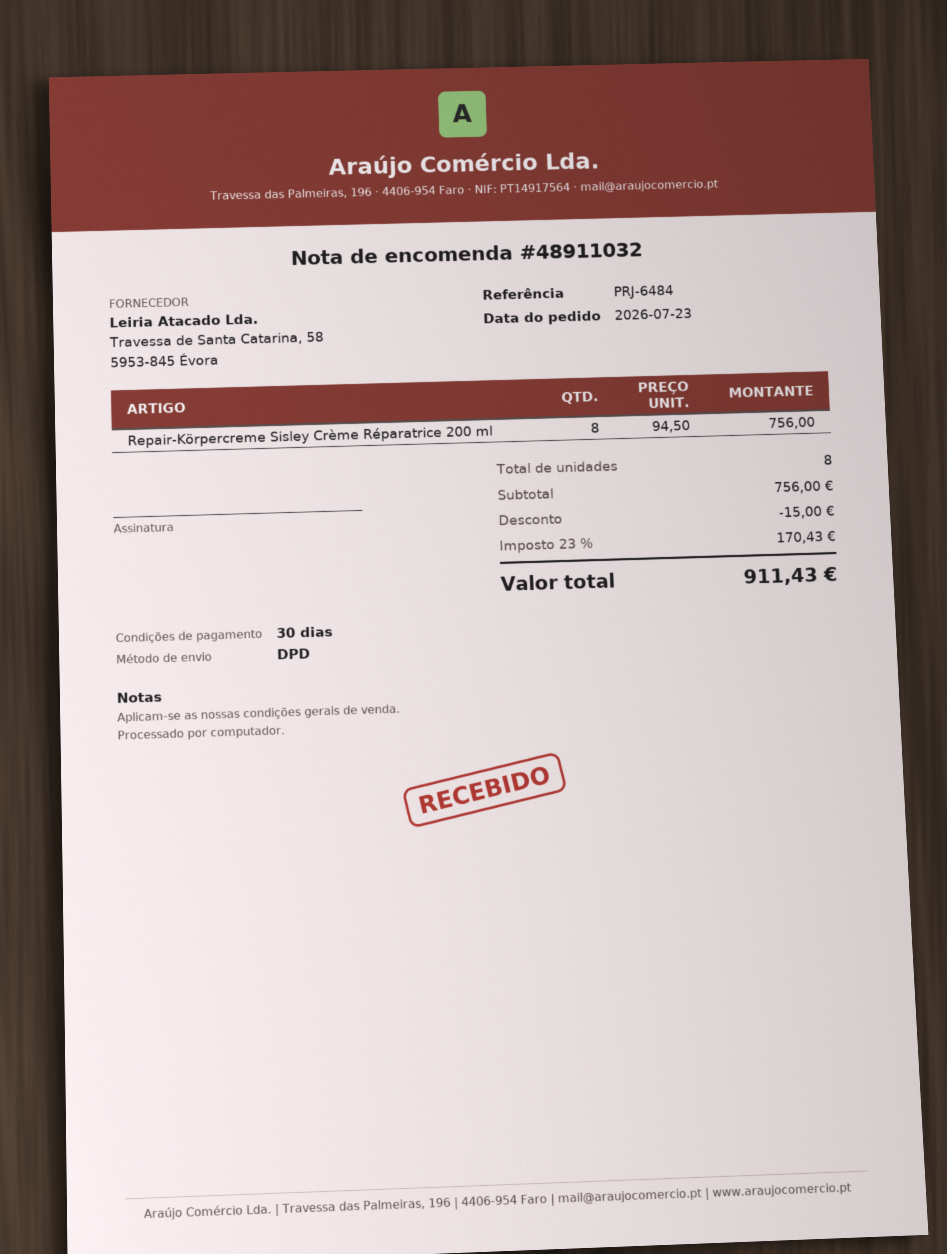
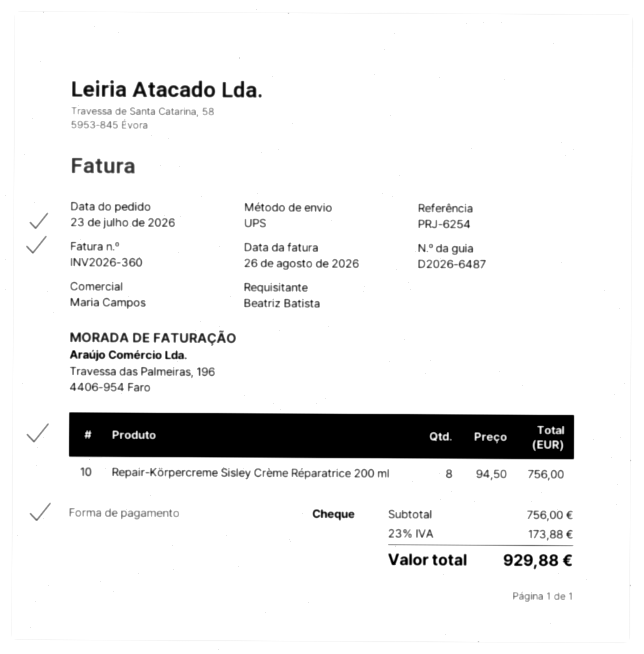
reference: PRJ-6484 -> PRJ-6254
shipping method: DPD -> UPS
discount: 15.00 -> none
tax: 23% = 170.43 -> 23% = 173.88
total: 911.43 -> 929.88

